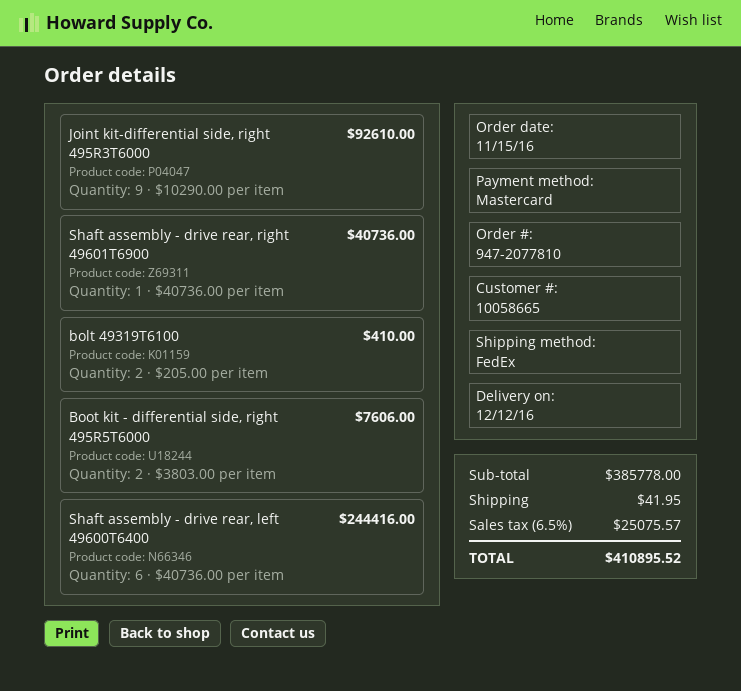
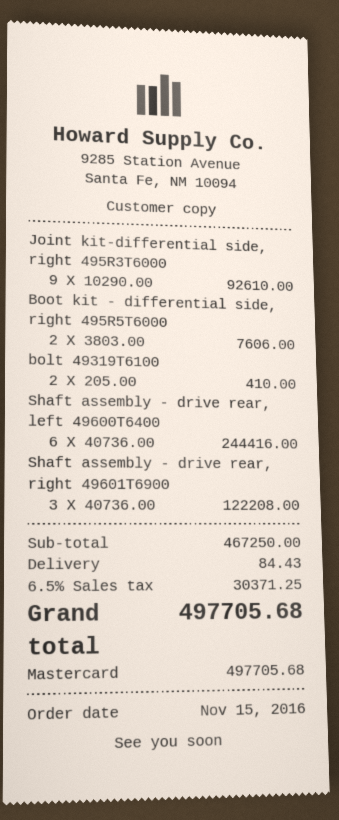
Shaft assembly - drive rear, right 49601T6900: 1 x 40736.00 = 40736.00 -> 3 x 40736.00 = 122208.00
subtotal: 385778.00 -> 467250.00
shipping: 41.95 -> 84.43
tax: 6.5% = 25075.57 -> 6.5% = 30371.25
total: 410895.52 -> 497705.68

